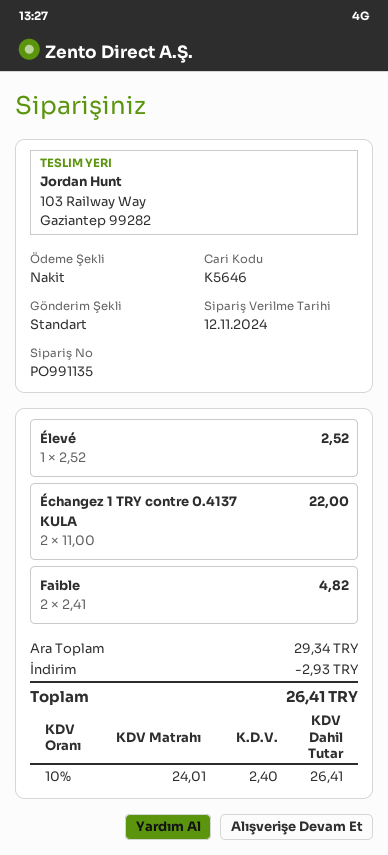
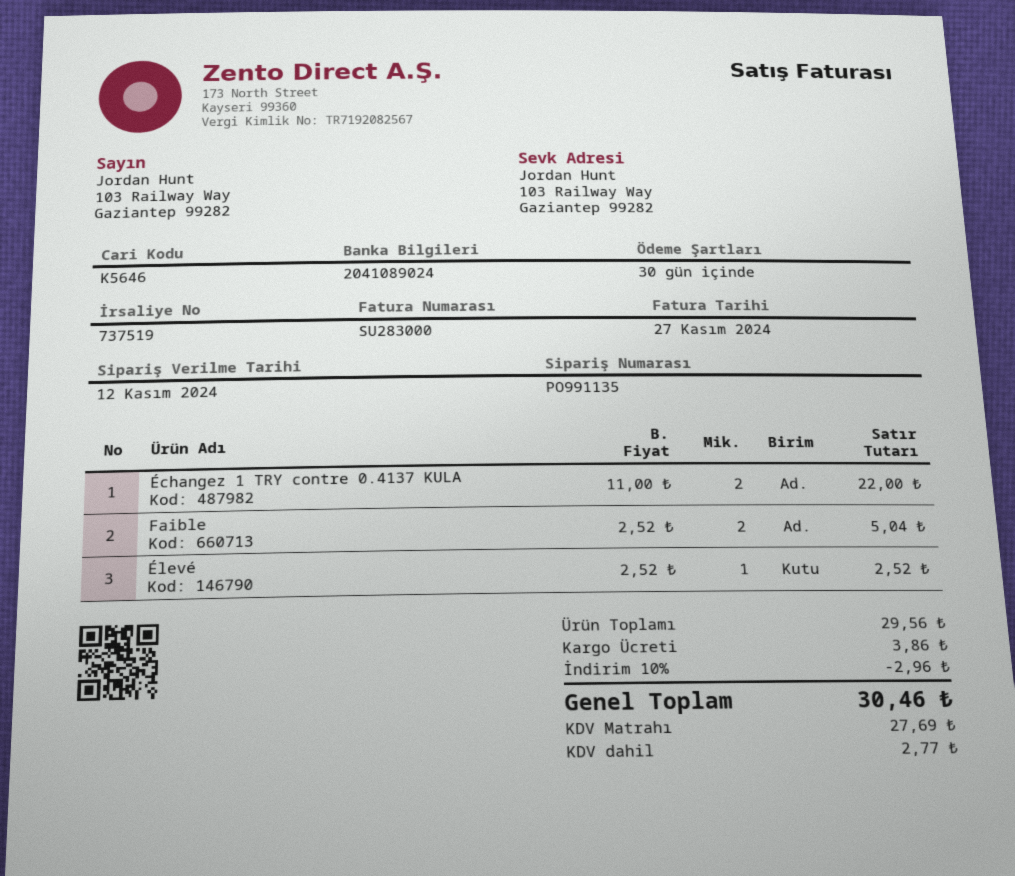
Faible: 2 x 2.41 = 4.82 -> 2 x 2.52 = 5.04
subtotal: 29.34 -> 29.56
discount: 2.93 -> 2.96
shipping: none -> 3.86
net: 24.01 -> 27.69
tax: 2.40 -> 2.77
total: 26.41 -> 30.46

